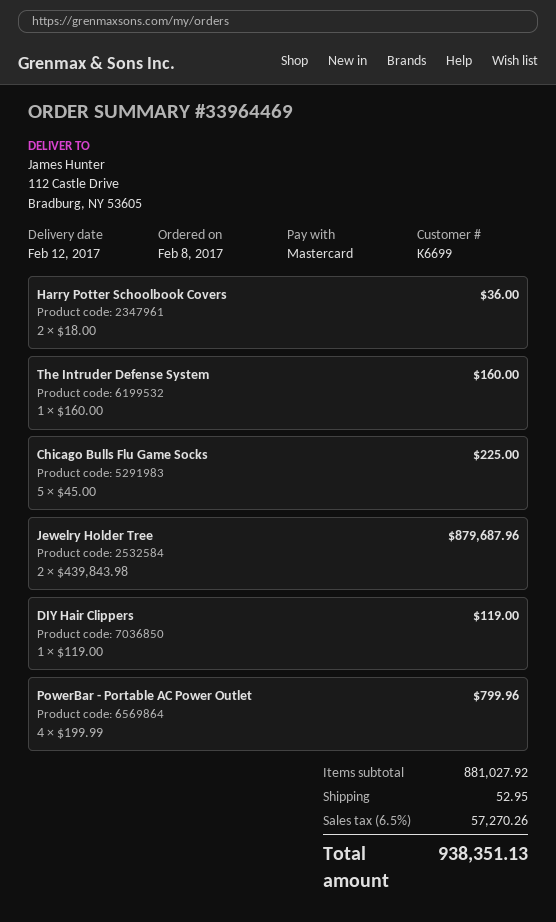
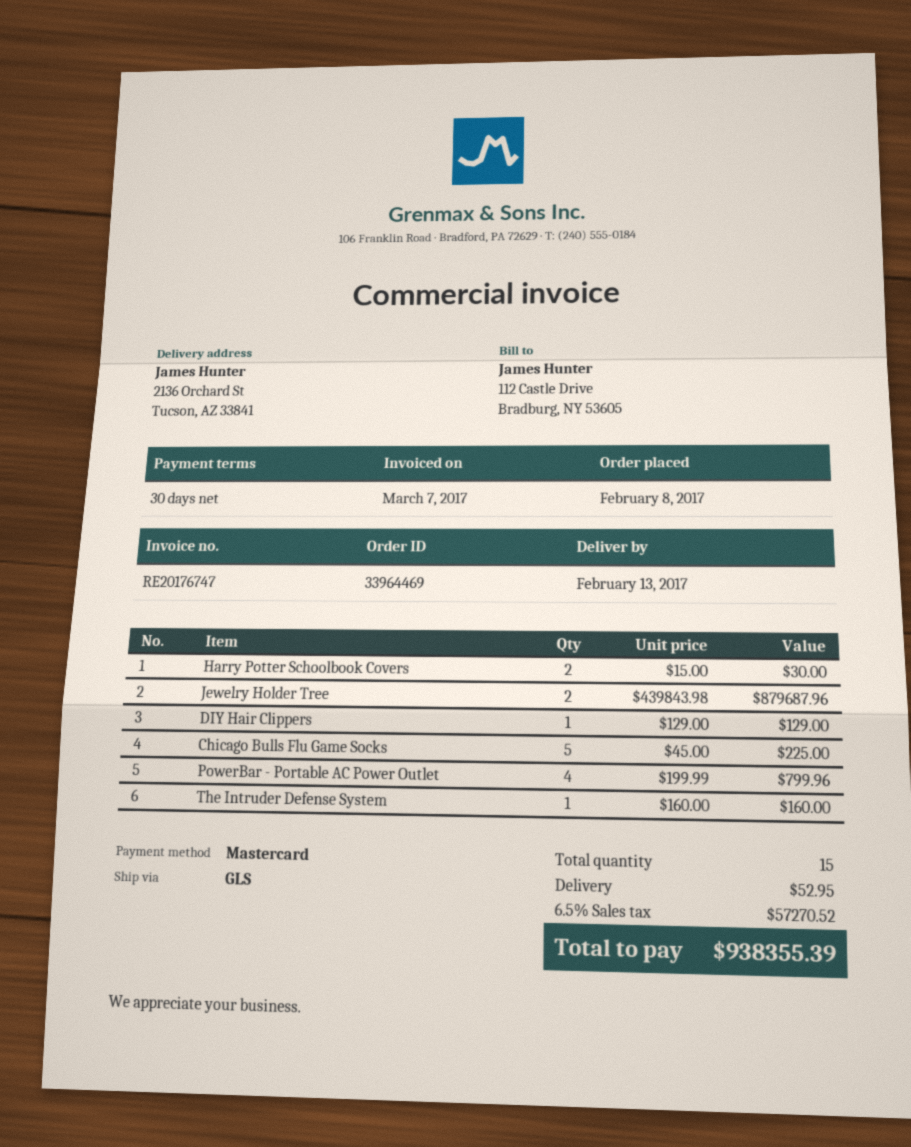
delivery date: 2017-02-12 -> 2017-02-13
ship to: 112 Castle Drive, Bradburg, NY 53605 -> 2136 Orchard St, Tucson, AZ 33841
Harry Potter Schoolbook Covers: 2 x 18.00 = 36.00 -> 2 x 15.00 = 30.00
DIY Hair Clippers: 1 x 119.00 = 119.00 -> 1 x 129.00 = 129.00
tax: 6.5% = 57270.26 -> 6.5% = 57270.52
total: 938351.13 -> 938355.39

